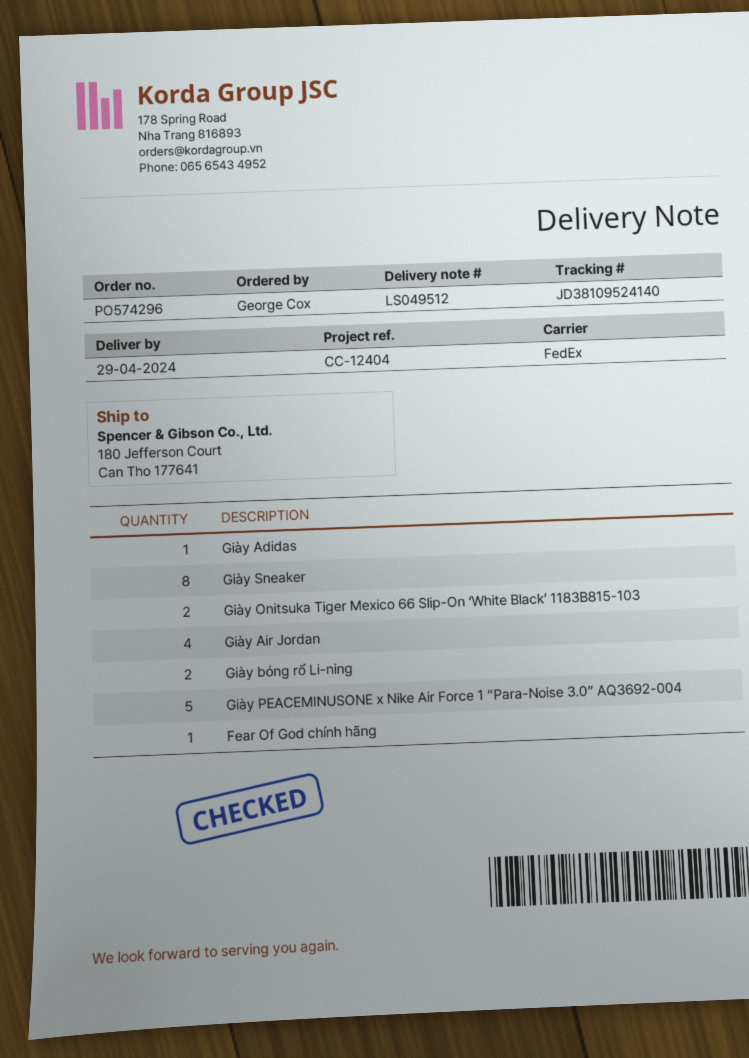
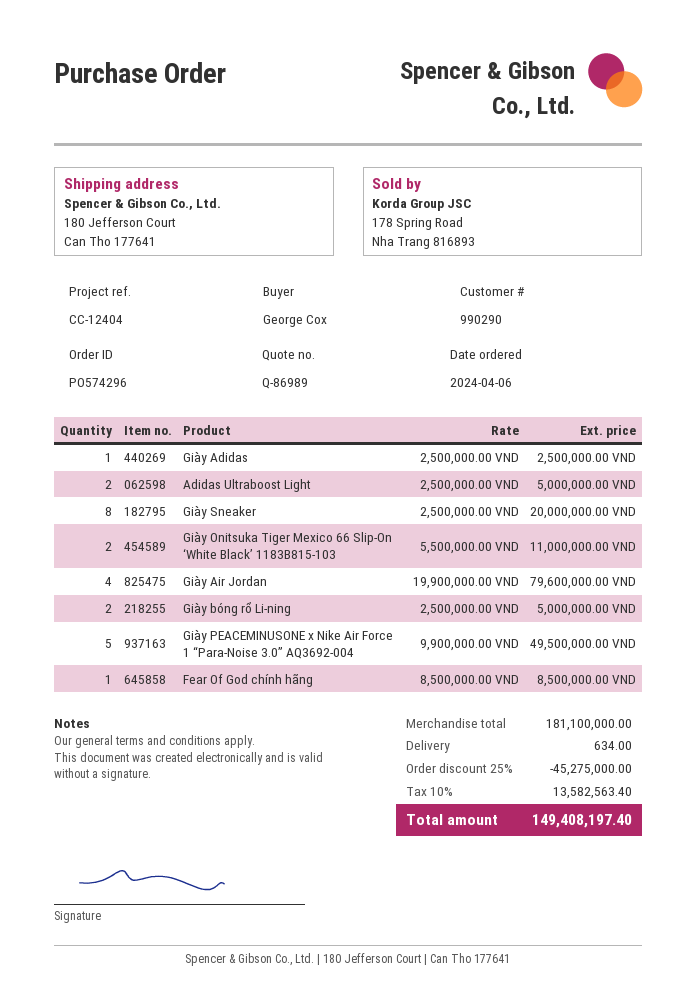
Adidas Ultraboost Light: none -> 2

